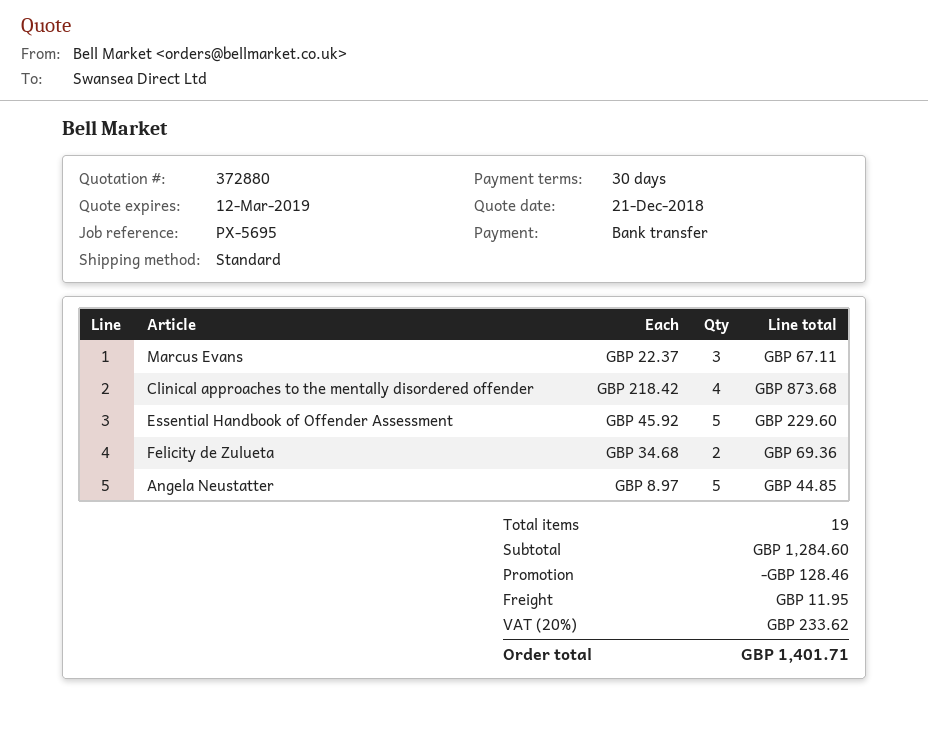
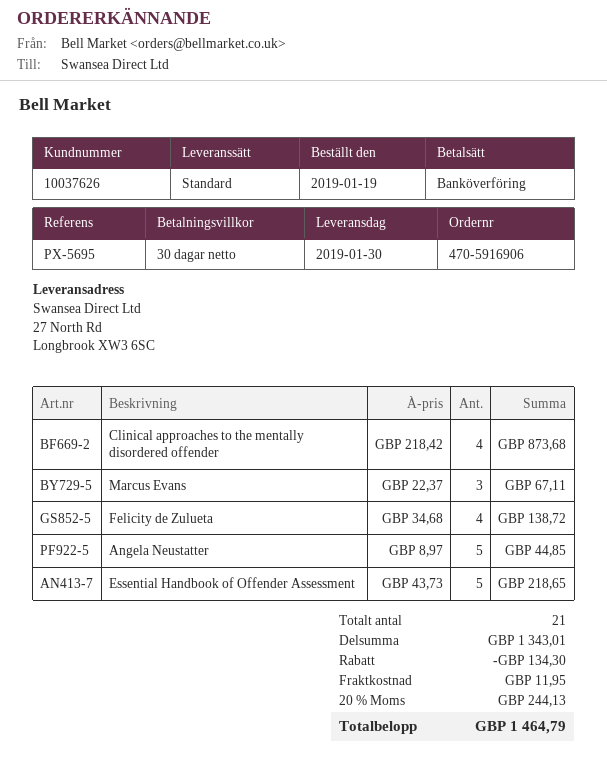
Essential Handbook of Offender Assessment: 5 x 45.92 = 229.60 -> 5 x 43.73 = 218.65
Felicity de Zulueta: 2 x 34.68 = 69.36 -> 4 x 34.68 = 138.72
total quantity: 19 -> 21
subtotal: 1284.60 -> 1343.01
discount: 128.46 -> 134.30
tax: 20% = 233.62 -> 20% = 244.13
total: 1401.71 -> 1464.79

